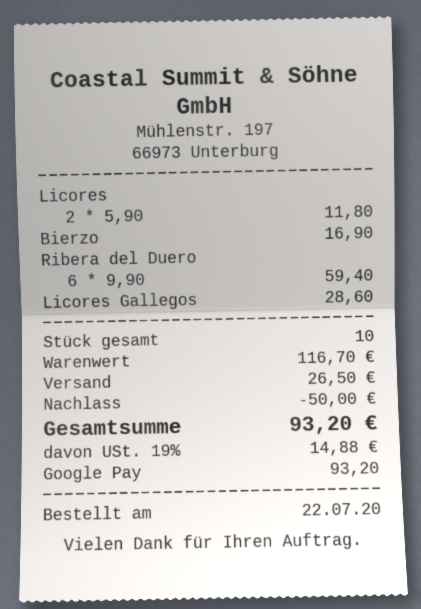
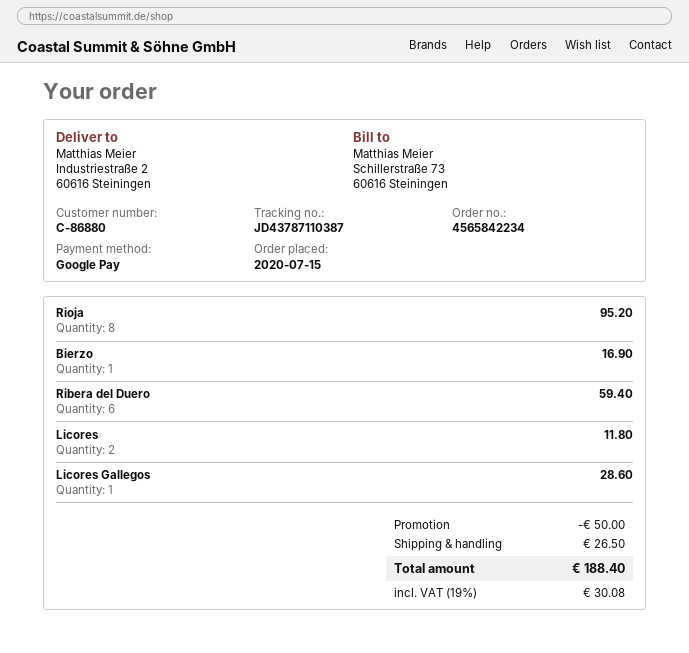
order date: 2020-07-22 -> 2020-07-15
Rioja: none -> 8 for 95.20
tax: 19% = 14.88 -> 19% = 30.08
total: 93.20 -> 188.40

